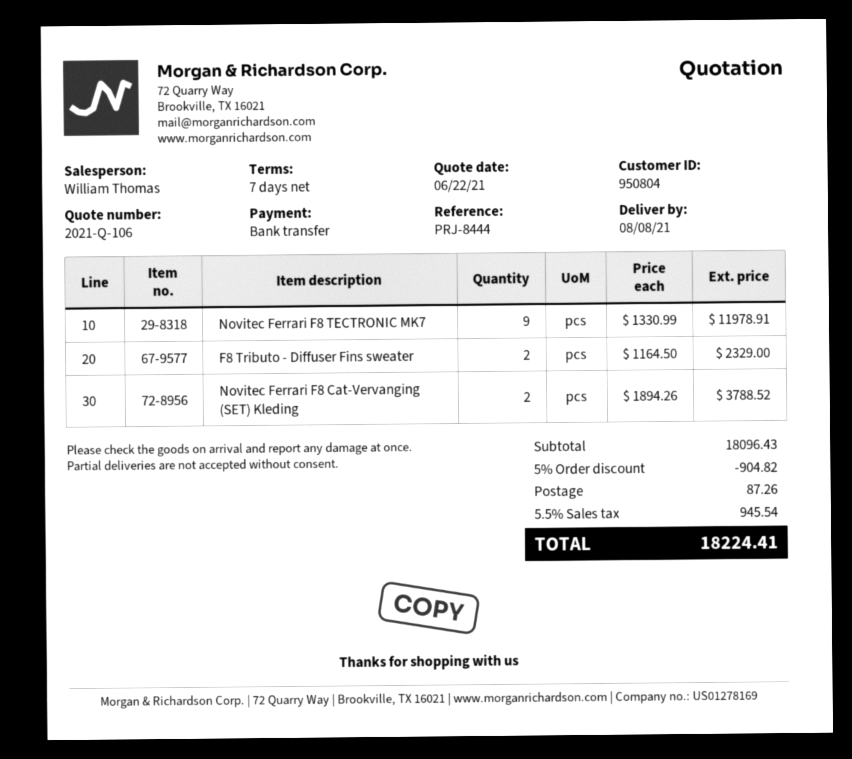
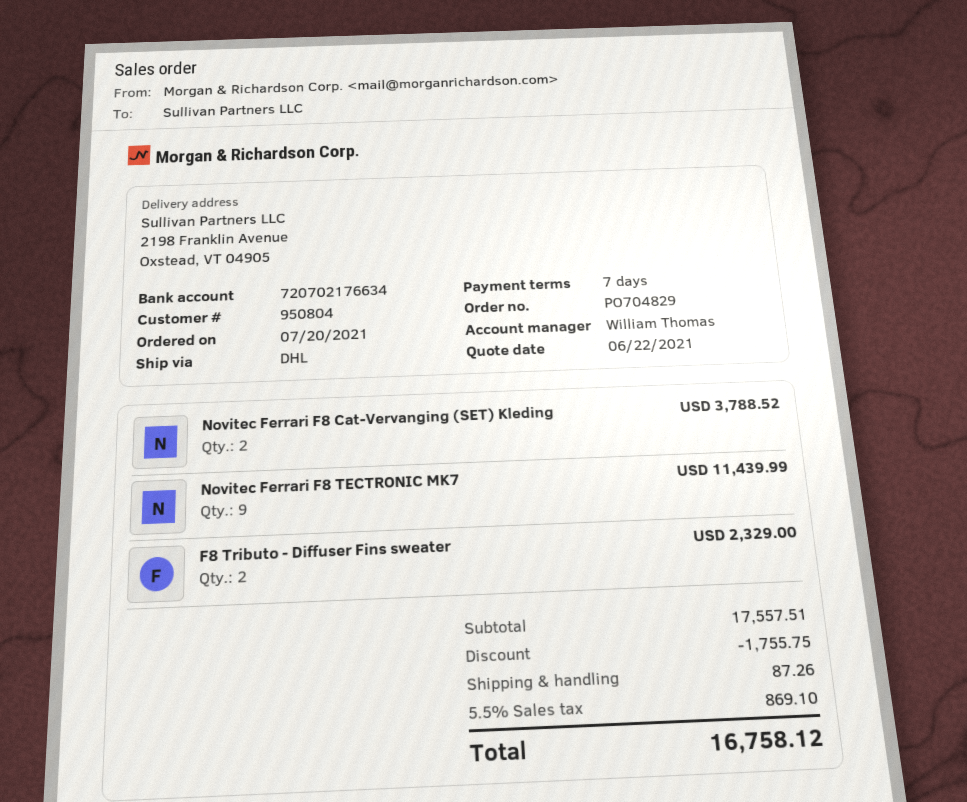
Novitec Ferrari F8 TECTRONIC MK7: 9 for 11978.91 -> 9 for 11439.99
subtotal: 18096.43 -> 17557.51
discount: 904.82 -> 1755.75
tax: 5.5% = 945.54 -> 5.5% = 869.10
total: 18224.41 -> 16758.12

